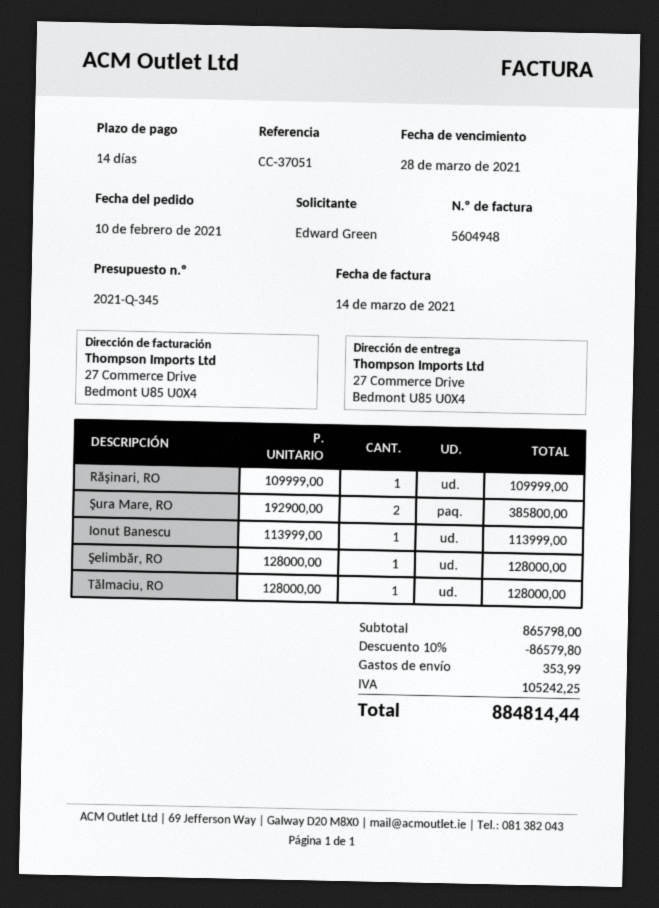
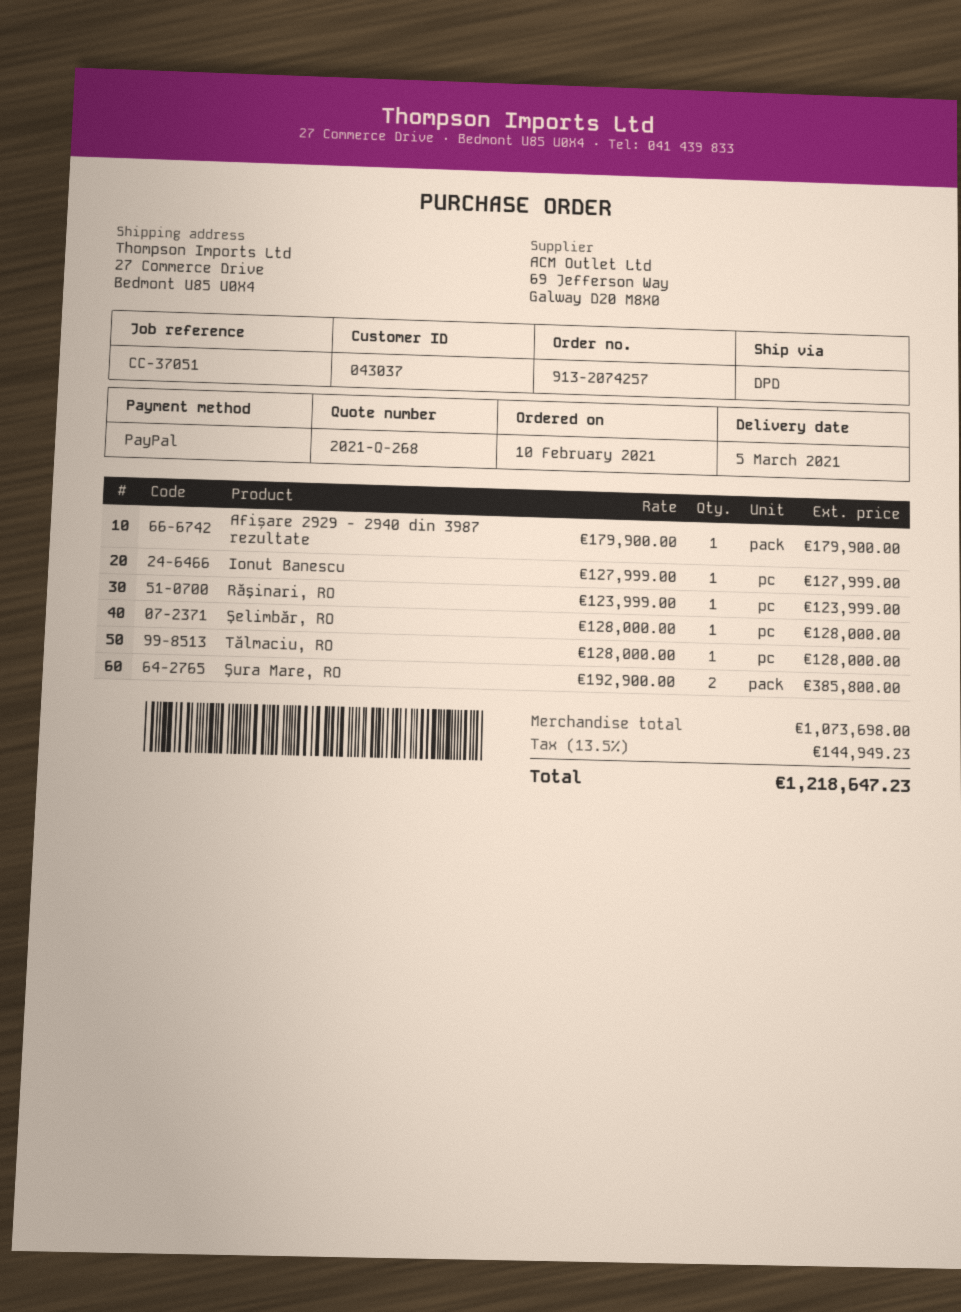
quote number: 2021-Q-345 -> 2021-Q-268
Răşinari, RO: 1 x 109999.00 = 109999.00 -> 1 x 123999.00 = 123999.00
Ionut Banescu: 1 x 113999.00 = 113999.00 -> 1 x 127999.00 = 127999.00
Afișare 2929 - 2940 din 3987 rezultate: none -> 1 x 179900.00 = 179900.00
subtotal: 865798.00 -> 1073698.00
discount: 10% = 86579.80 -> none
shipping: 353.99 -> none
tax: 105242.25 -> 144949.23
total: 884814.44 -> 1218647.23

